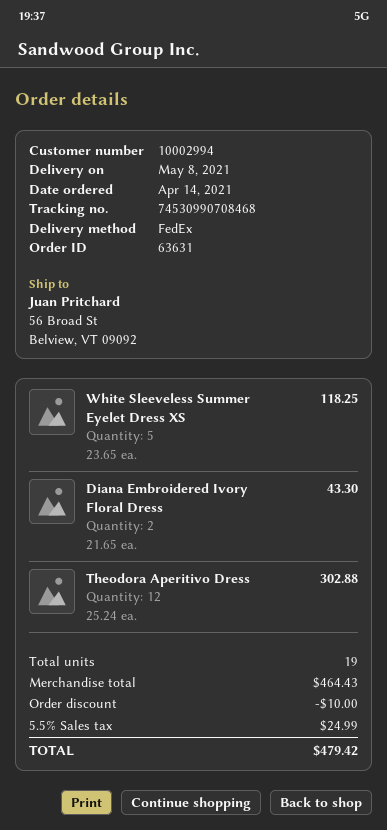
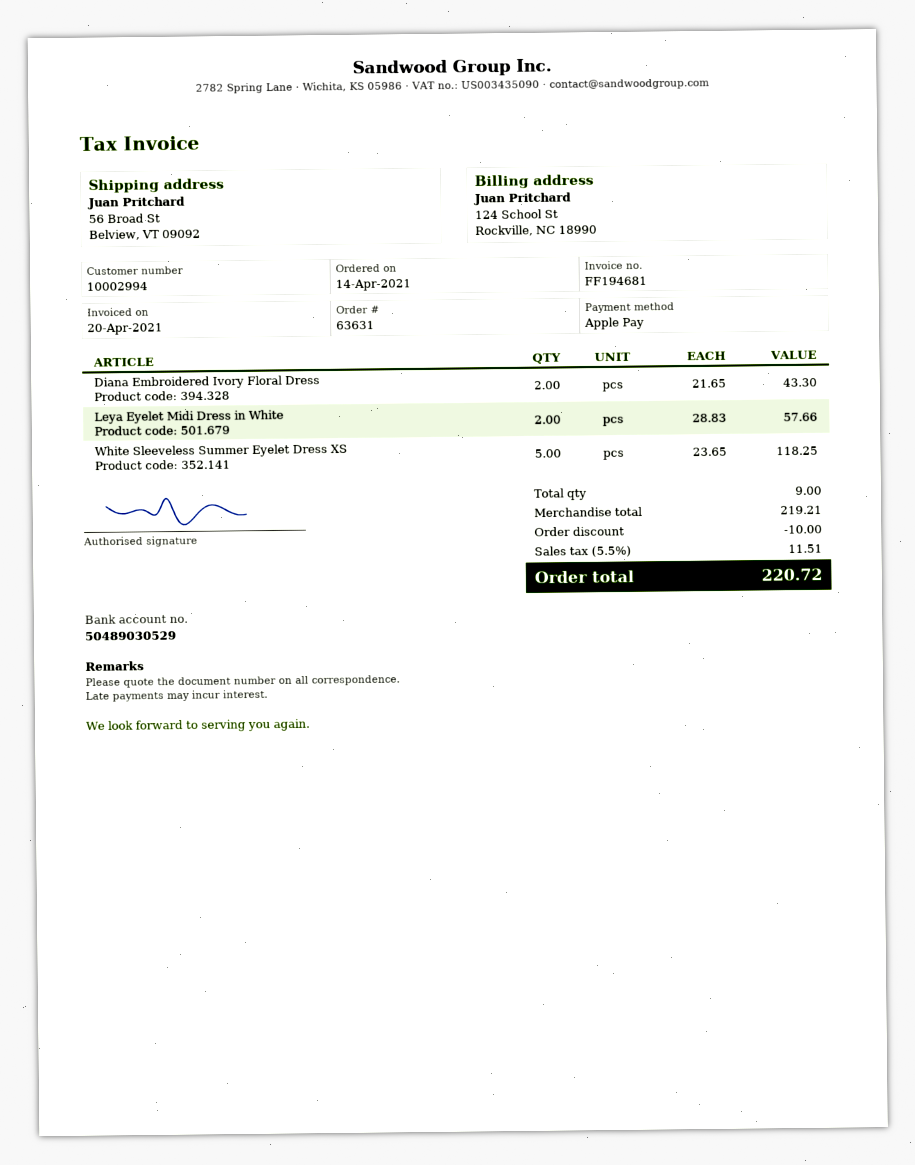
Theodora Aperitivo Dress: 12 x 25.24 = 302.88 -> none
Leya Eyelet Midi Dress in White: none -> 2 x 28.83 = 57.66
total quantity: 19 -> 9
subtotal: 464.43 -> 219.21
tax: 5.5% = 24.99 -> 5.5% = 11.51
total: 479.42 -> 220.72

